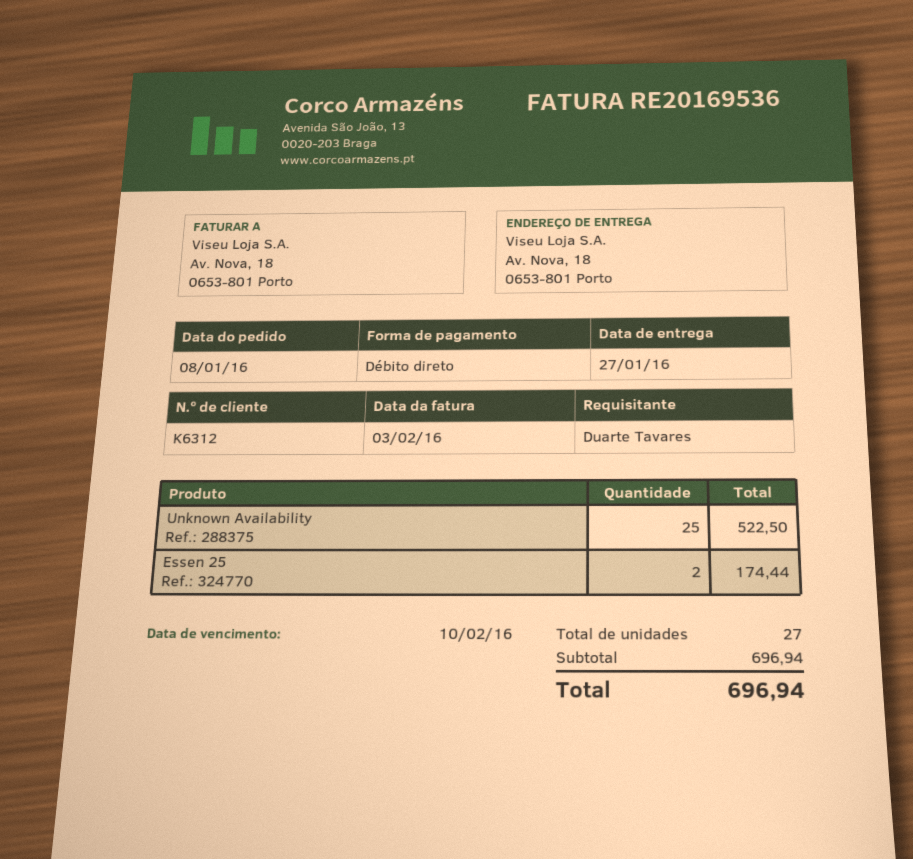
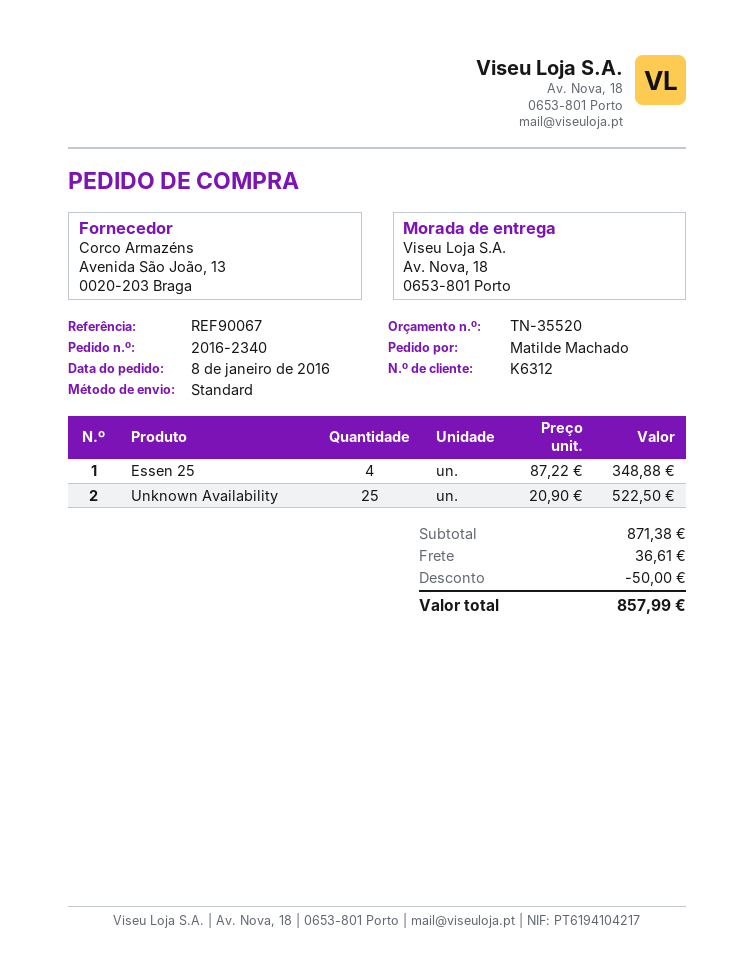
ordered by: Duarte Tavares -> Matilde Machado
Essen 25: 2 for 174.44 -> 4 for 348.88
subtotal: 696.94 -> 871.38
discount: none -> 50.00
shipping: none -> 36.61
total: 696.94 -> 857.99

